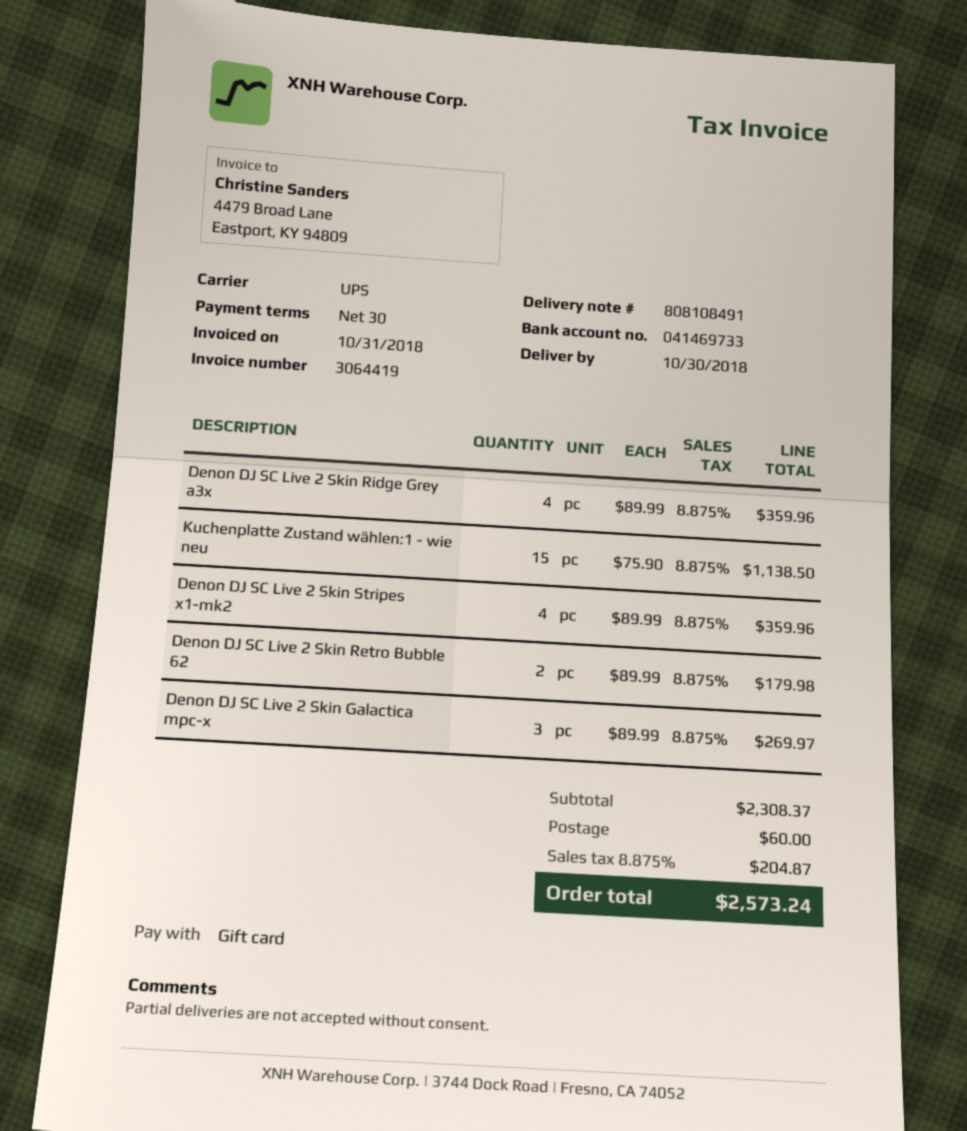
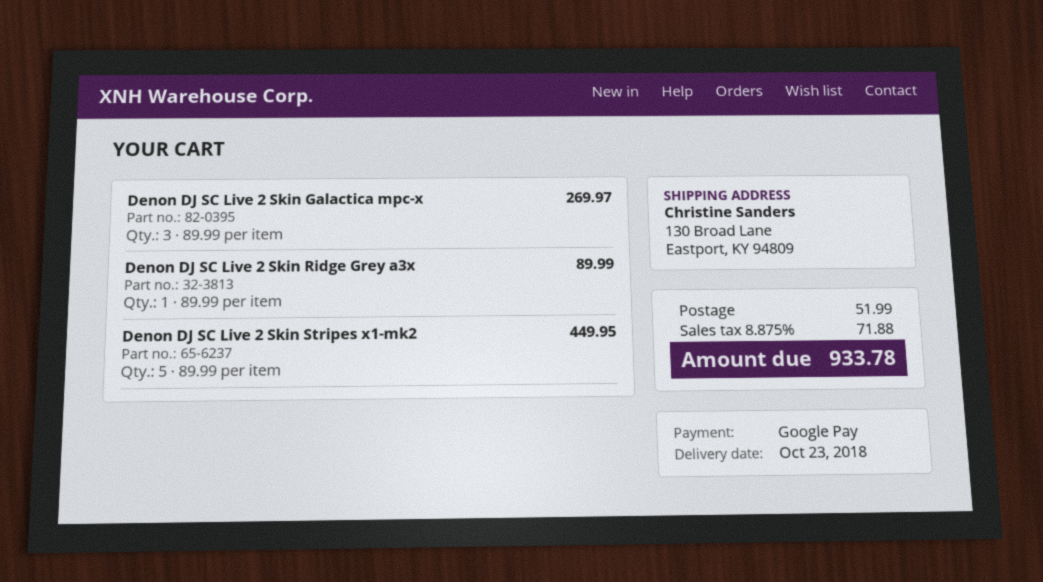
delivery date: 2018-10-30 -> 2018-10-23
payment method: gift card -> Google Pay
Denon DJ SC Live 2 Skin Ridge Grey a3x: 4 x 89.99 = 359.96 -> 1 x 89.99 = 89.99
Kuchenplatte Zustand wählen:1 - wie neu: 15 x 75.90 = 1138.50 -> none
Denon DJ SC Live 2 Skin Stripes x1-mk2: 4 x 89.99 = 359.96 -> 5 x 89.99 = 449.95
Denon DJ SC Live 2 Skin Retro Bubble 62: 2 x 89.99 = 179.98 -> none
shipping: 60.00 -> 51.99
tax: 8.875% = 204.87 -> 8.875% = 71.88
total: 2573.24 -> 933.78

